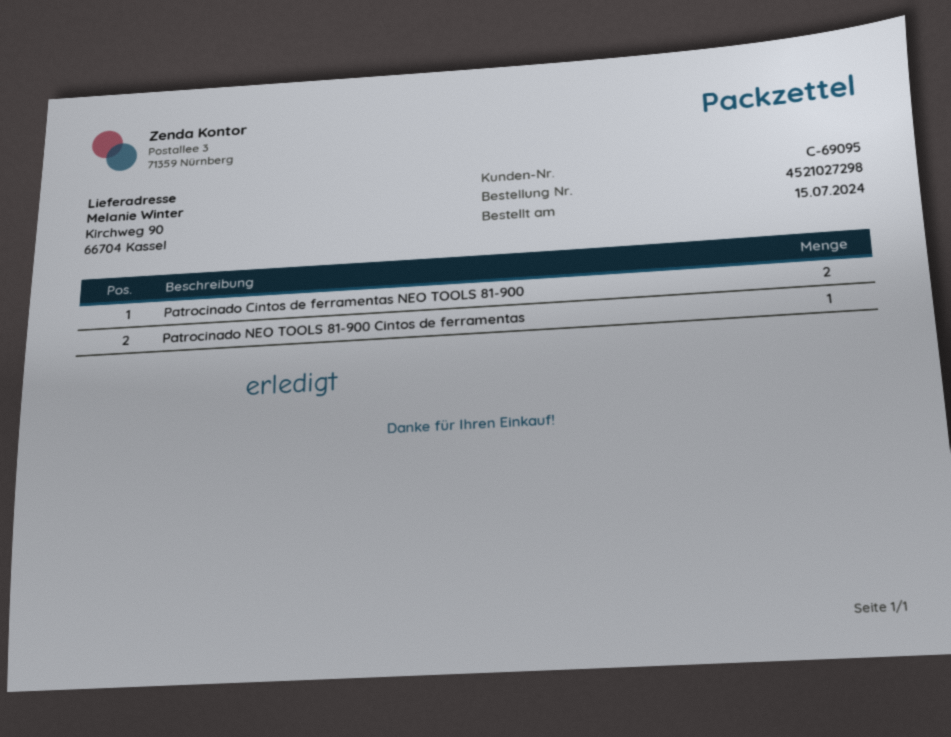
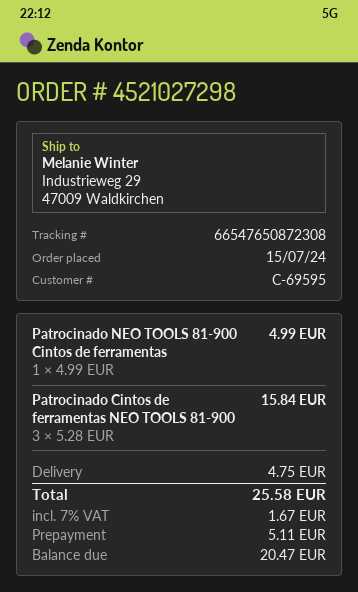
customer number: C-69095 -> C-69595
ship to: Kirchweg 90, 66704 Kassel -> Industrieweg 29, 47009 Waldkirchen
Patrocinado Cintos de ferramentas NEO TOOLS 81-900: 2 -> 3

